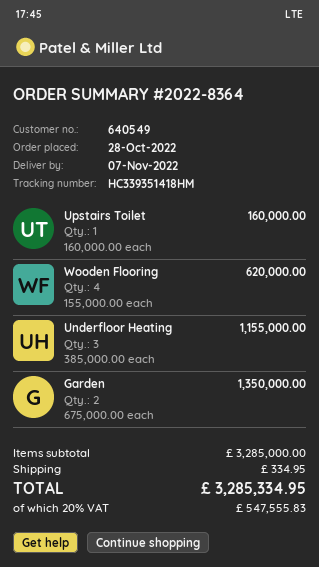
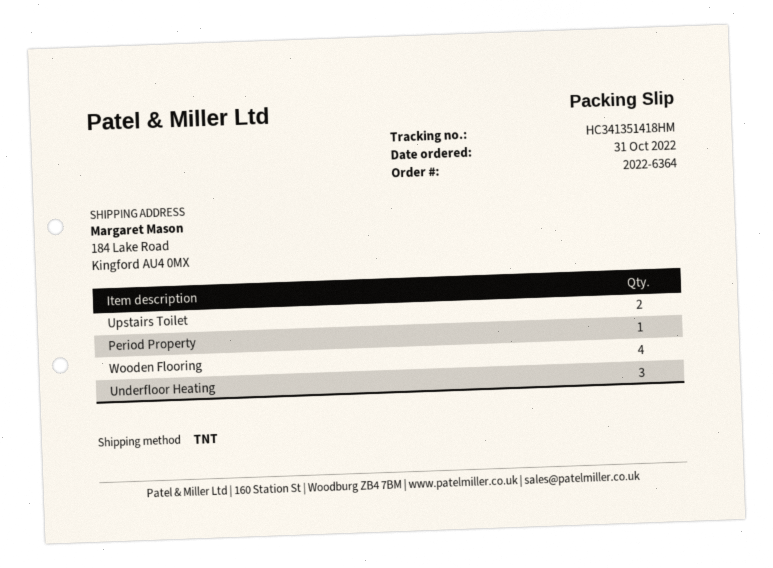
order number: 2022-8364 -> 2022-6364
order date: 2022-10-28 -> 2022-10-31
tracking number: HC339351418HM -> HC341351418HM
Upstairs Toilet: 1 -> 2
Garden: 2 -> none
Period Property: none -> 1

